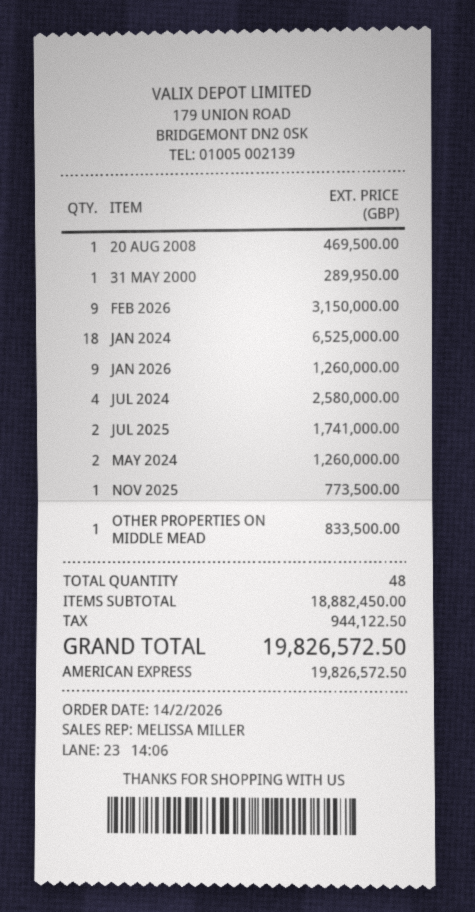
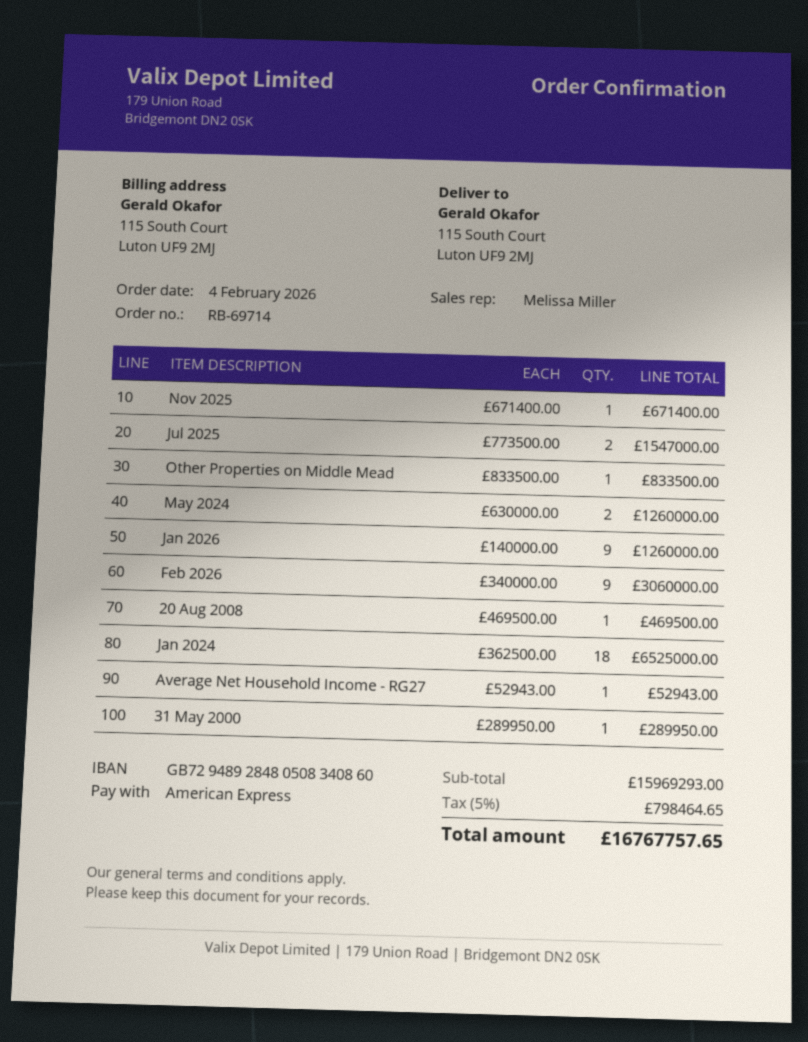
order date: 2026-02-14 -> 2026-02-04
FEB 2026: 9 for 3150000.00 -> 9 for 3060000.00
JUL 2024: 4 for 2580000.00 -> none
JUL 2025: 2 for 1741000.00 -> 2 for 1547000.00
NOV 2025: 1 for 773500.00 -> 1 for 671400.00
Average Net Household Income - RG27: none -> 1 for 52943.00
subtotal: 18882450.00 -> 15969293.00
tax: 944122.50 -> 798464.65
total: 19826572.50 -> 16767757.65

